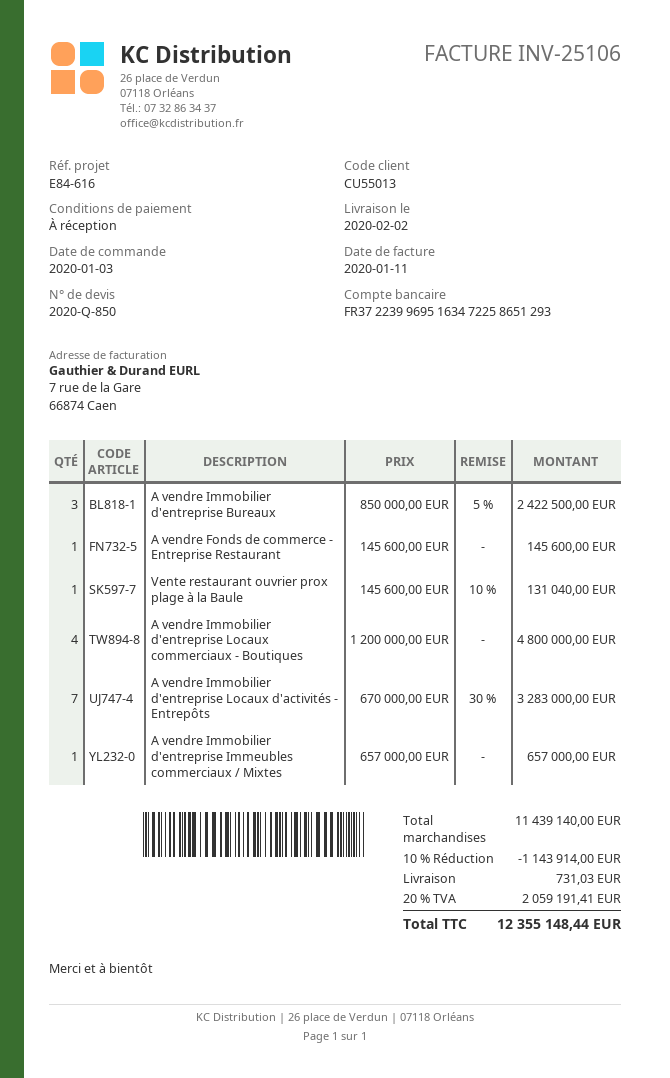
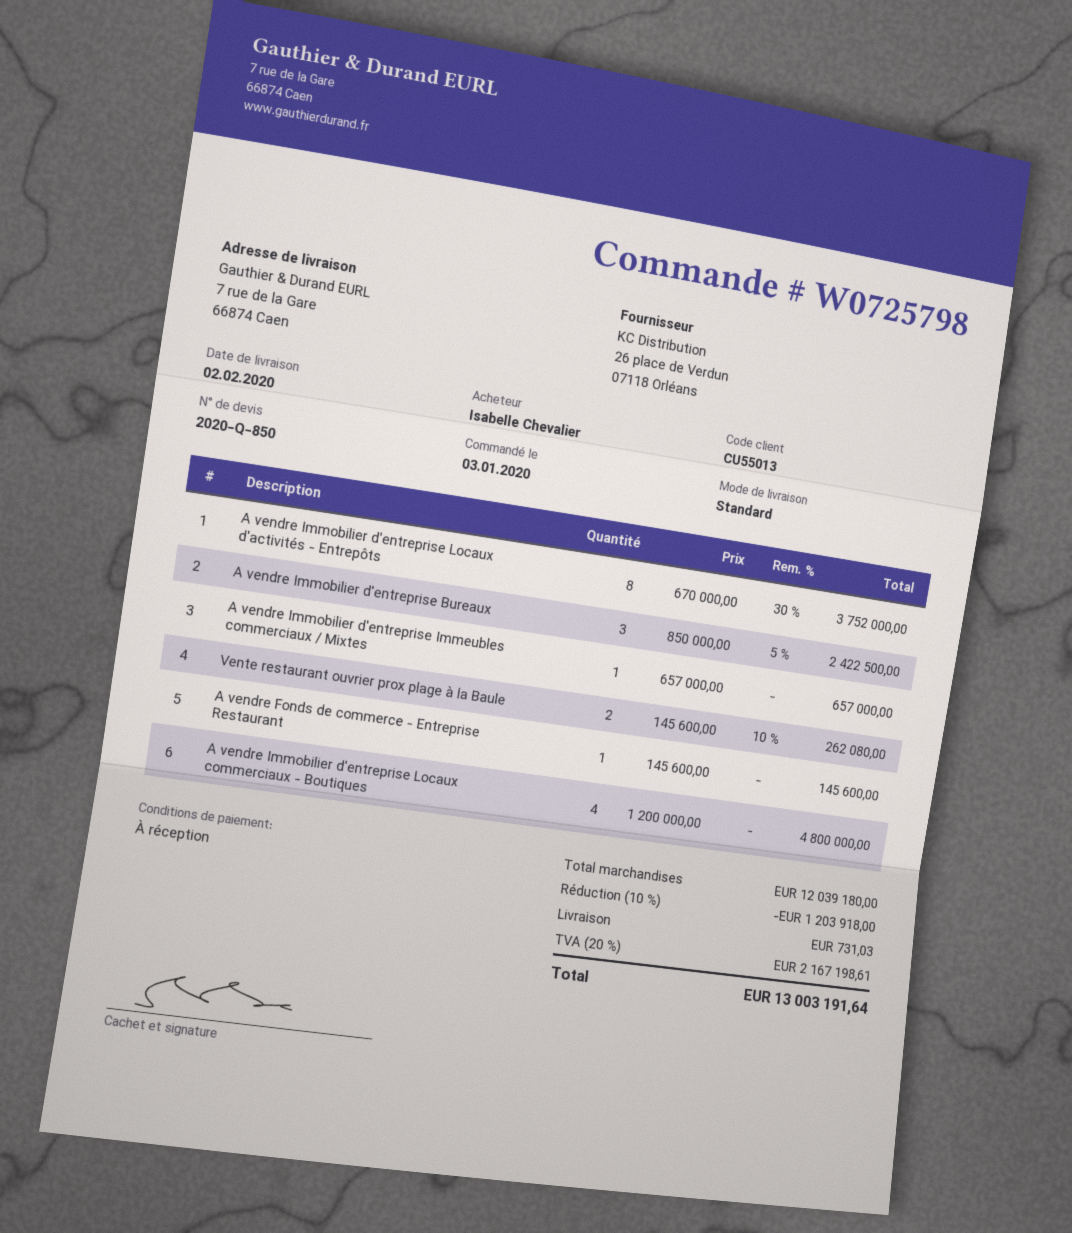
Vente restaurant ouvrier prox plage à la Baule: 1 x 145600.00 - 10% = 131040.00 -> 2 x 145600.00 - 10% = 262080.00
A vendre Immobilier d'entreprise Locaux d'activités - Entrepôts: 7 x 670000.00 - 30% = 3283000.00 -> 8 x 670000.00 - 30% = 3752000.00
subtotal: 11439140.00 -> 12039180.00
discount: 10% = 1143914.00 -> 10% = 1203918.00
tax: 20% = 2059191.41 -> 20% = 2167198.61
total: 12355148.44 -> 13003191.64

